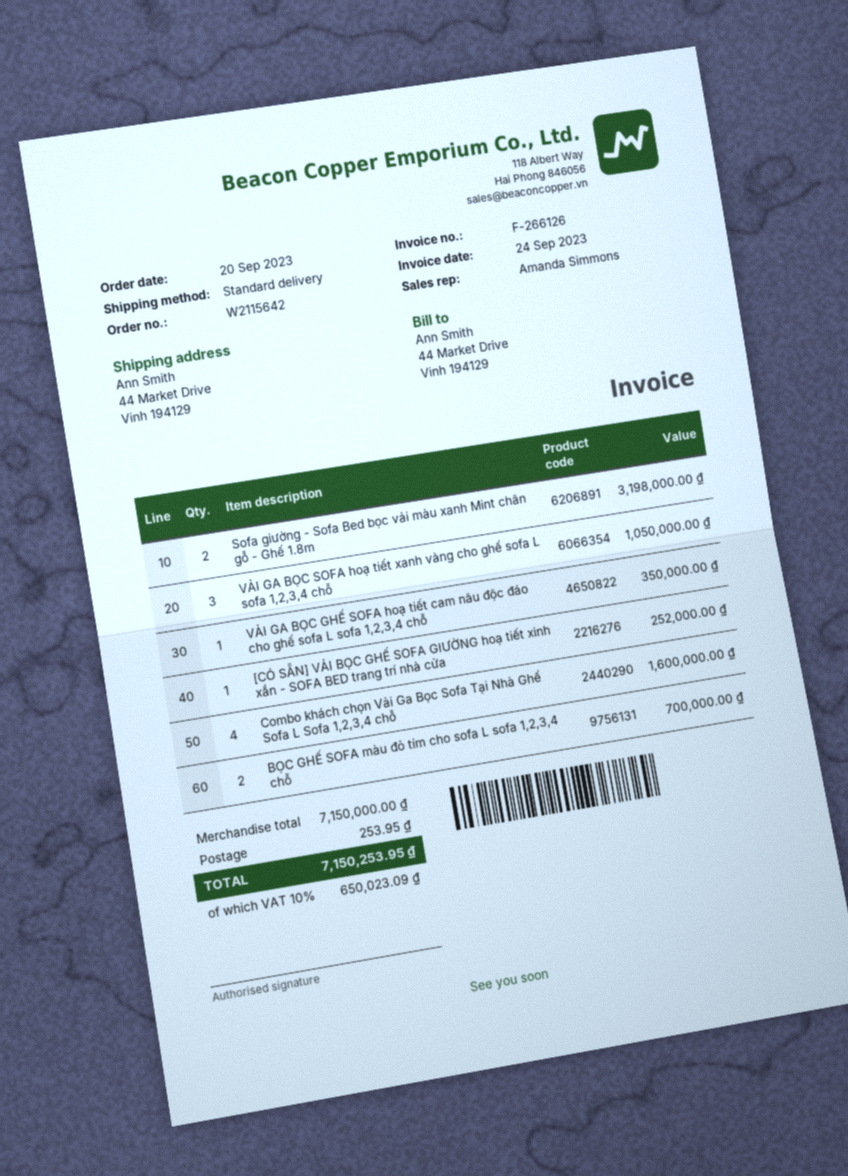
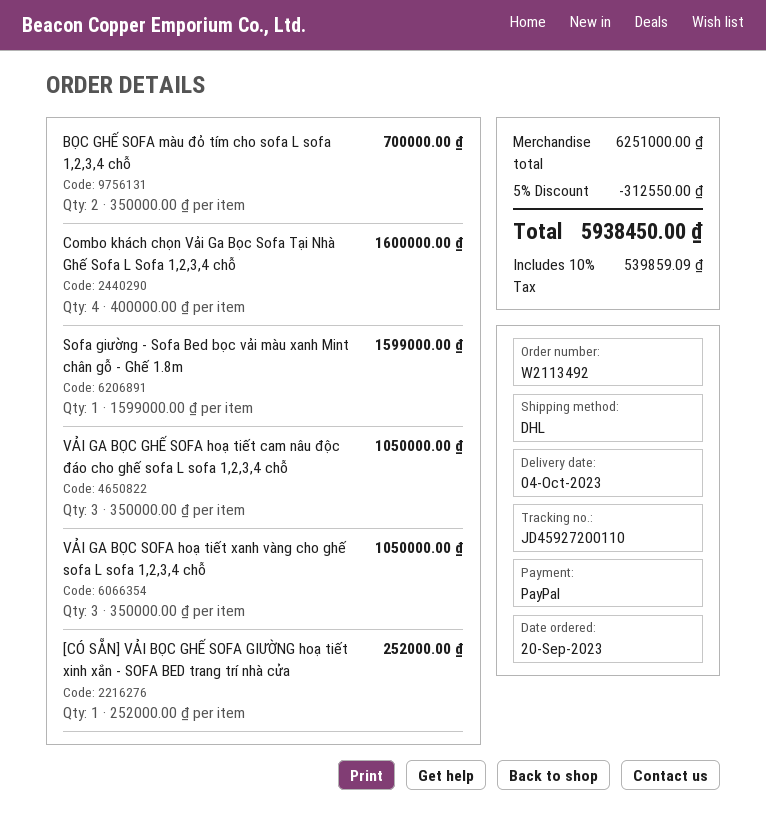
order number: W2115642 -> W2113492
shipping method: standard -> DHL
Sofa giường - Sofa Bed bọc vải màu xanh Mint chân gỗ - Ghế 1.8m: 2 for 3198000.00 -> 1 for 1599000.00
VẢI GA BỌC GHẾ SOFA hoạ tiết cam nâu độc đáo cho ghế sofa L sofa 1,2,3,4 chỗ: 1 for 350000.00 -> 3 for 1050000.00
subtotal: 7150000.00 -> 6251000.00
discount: none -> 5% = 312550.00
shipping: 253.95 -> none
tax: 10% = 650023.09 -> 10% = 539859.09
total: 7150253.95 -> 5938450.00

